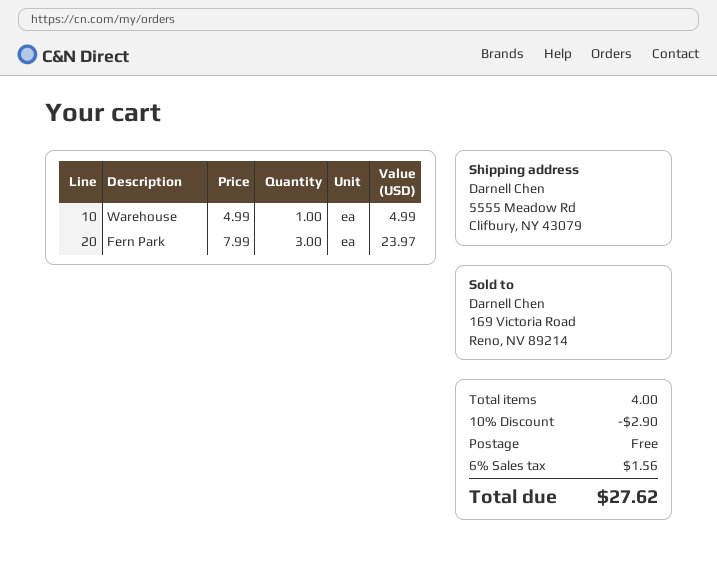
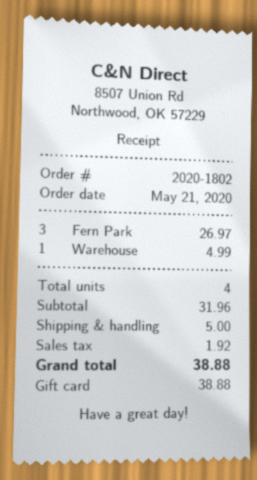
Fern Park: 3 for 23.97 -> 3 for 26.97
discount: 10% = 2.90 -> none
shipping: 0.00 -> 5.00
tax: 1.56 -> 1.92
total: 27.62 -> 38.88

